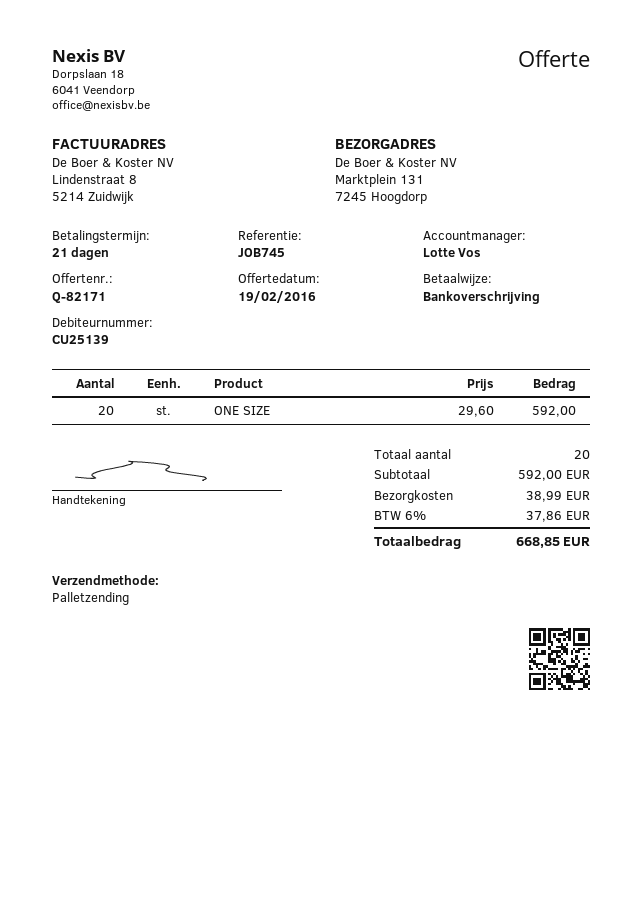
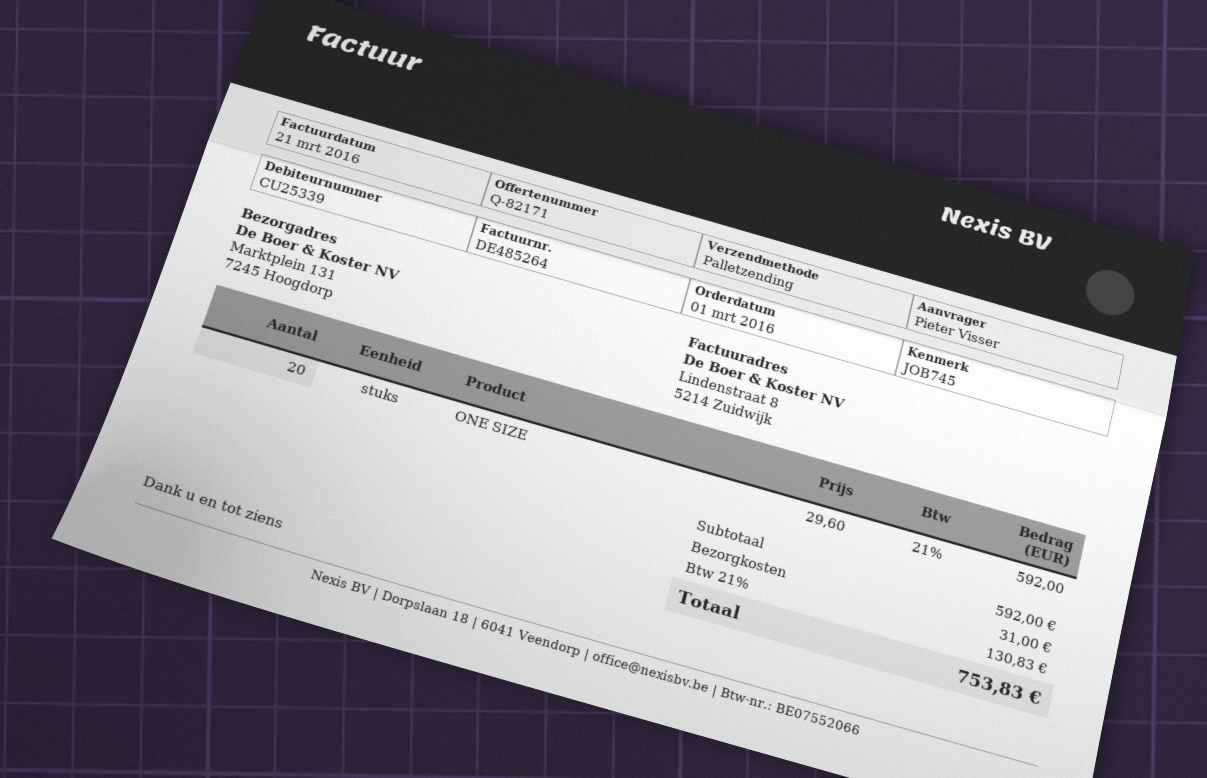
customer number: CU25139 -> CU25339
shipping: 38.99 -> 31.00
tax: 6% = 37.86 -> 21% = 130.83
total: 668.85 -> 753.83

